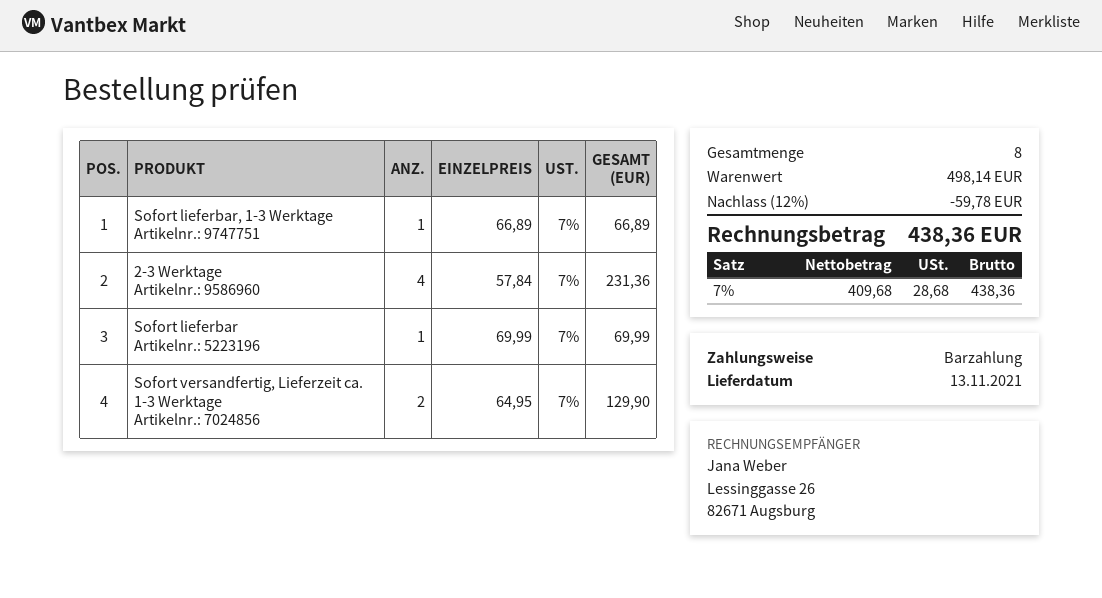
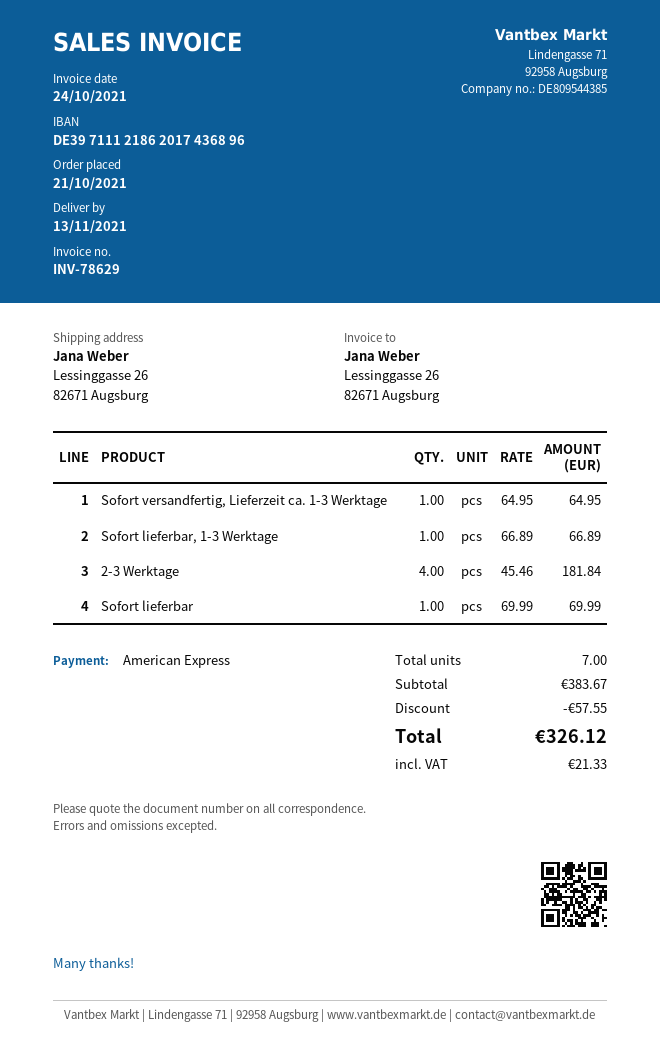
payment method: cash -> American Express
2-3 Werktage: 4 x 57.84 = 231.36 -> 4 x 45.46 = 181.84
Sofort versandfertig, Lieferzeit ca. 1-3 Werktage: 2 x 64.95 = 129.90 -> 1 x 64.95 = 64.95
total quantity: 8 -> 7
subtotal: 498.14 -> 383.67
discount: 59.78 -> 57.55
tax: 28.68 -> 21.33
total: 438.36 -> 326.12

